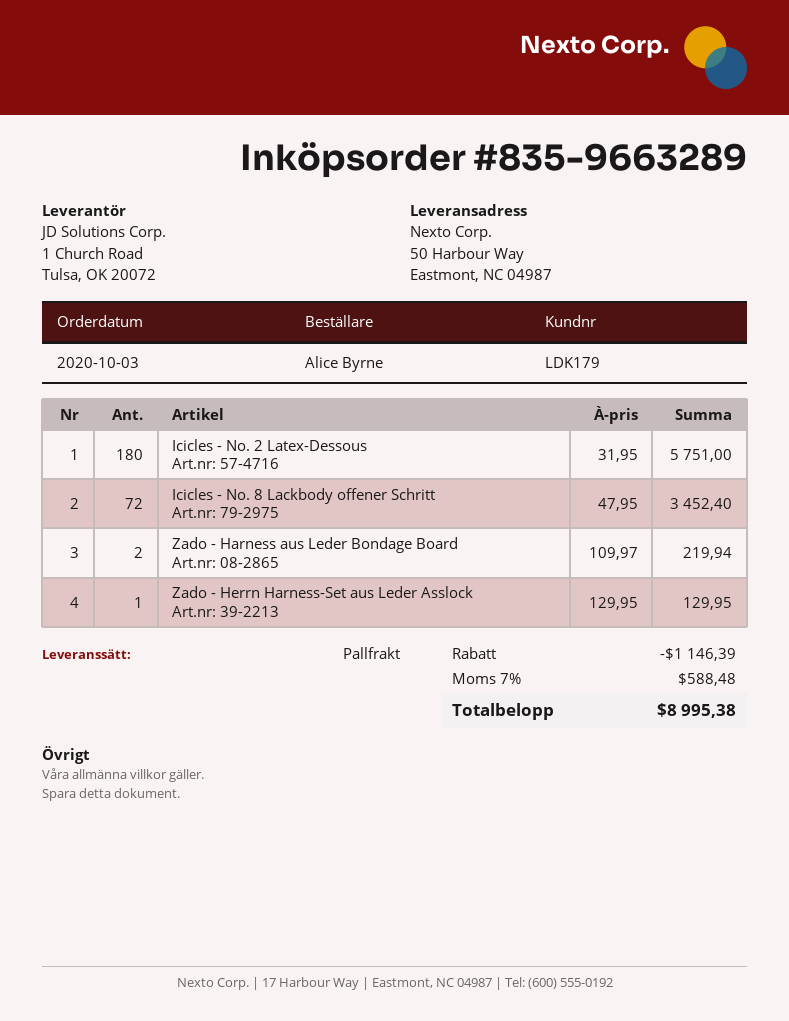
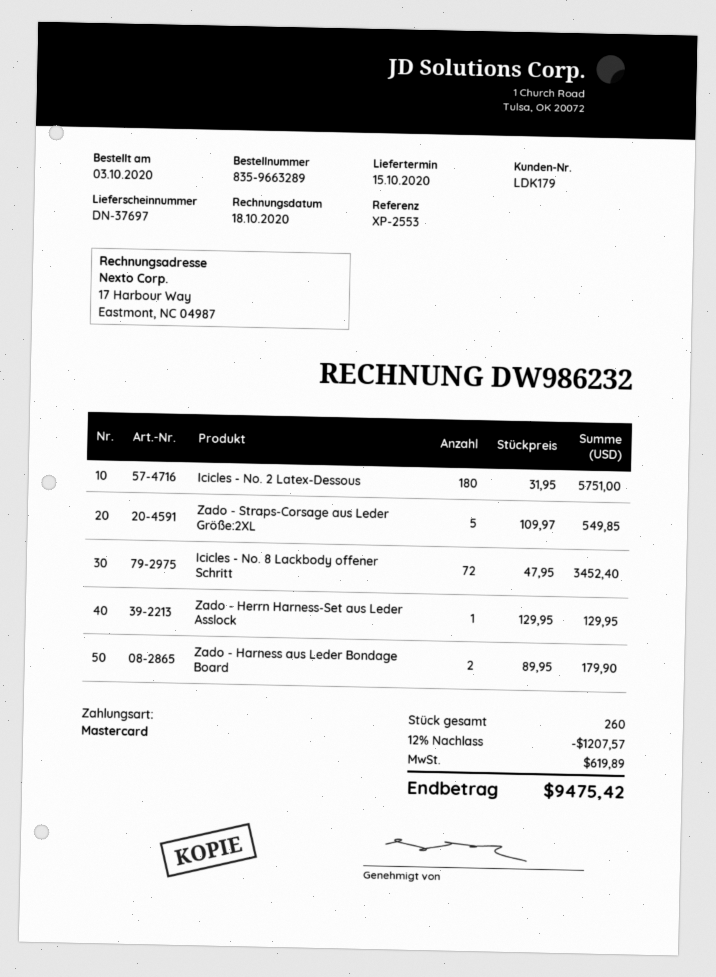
Zado - Harness aus Leder Bondage Board: 2 x 109.97 = 219.94 -> 2 x 89.95 = 179.90
Zado - Straps-Corsage aus Leder Größe:2XL: none -> 5 x 109.97 = 549.85
discount: 1146.39 -> 1207.57
tax: 588.48 -> 619.89
total: 8995.38 -> 9475.42

